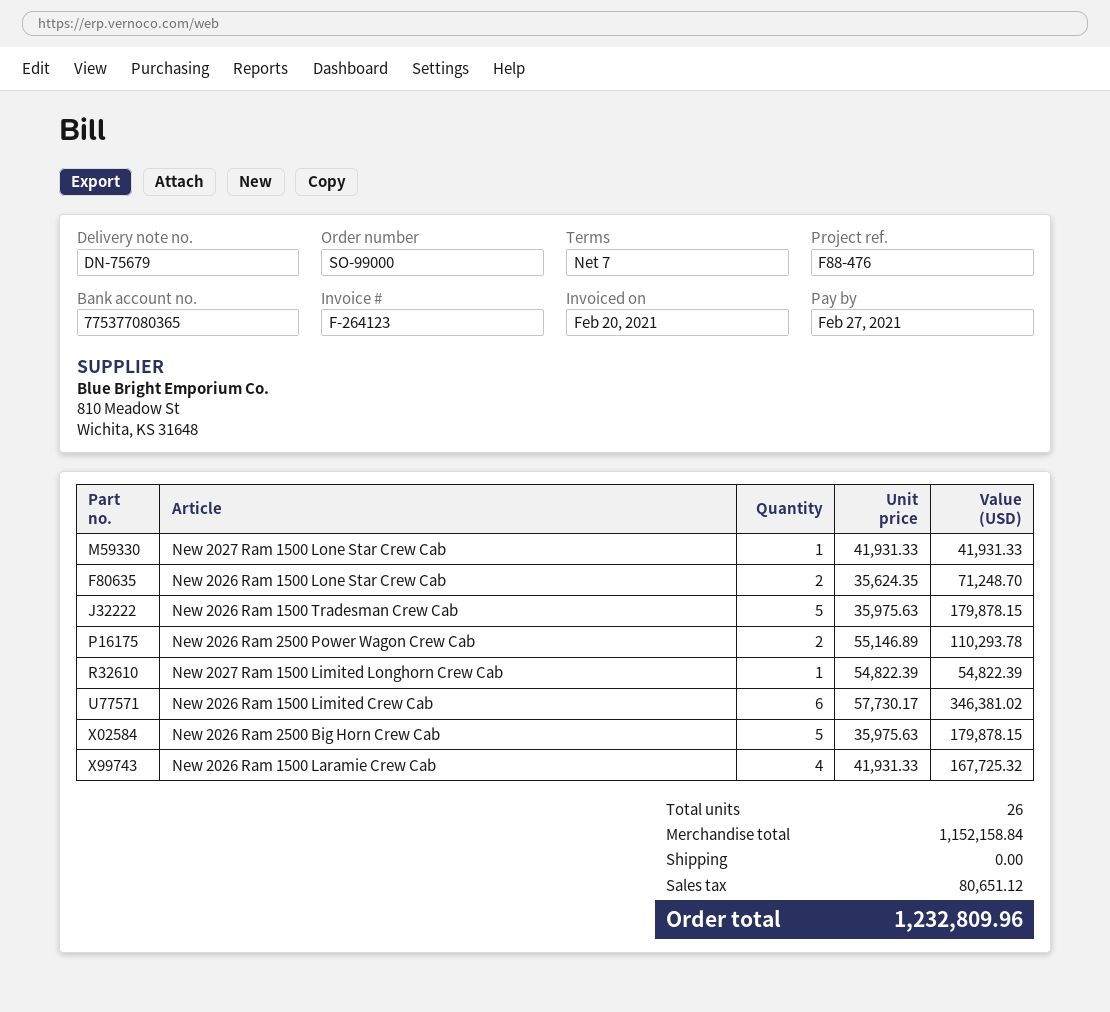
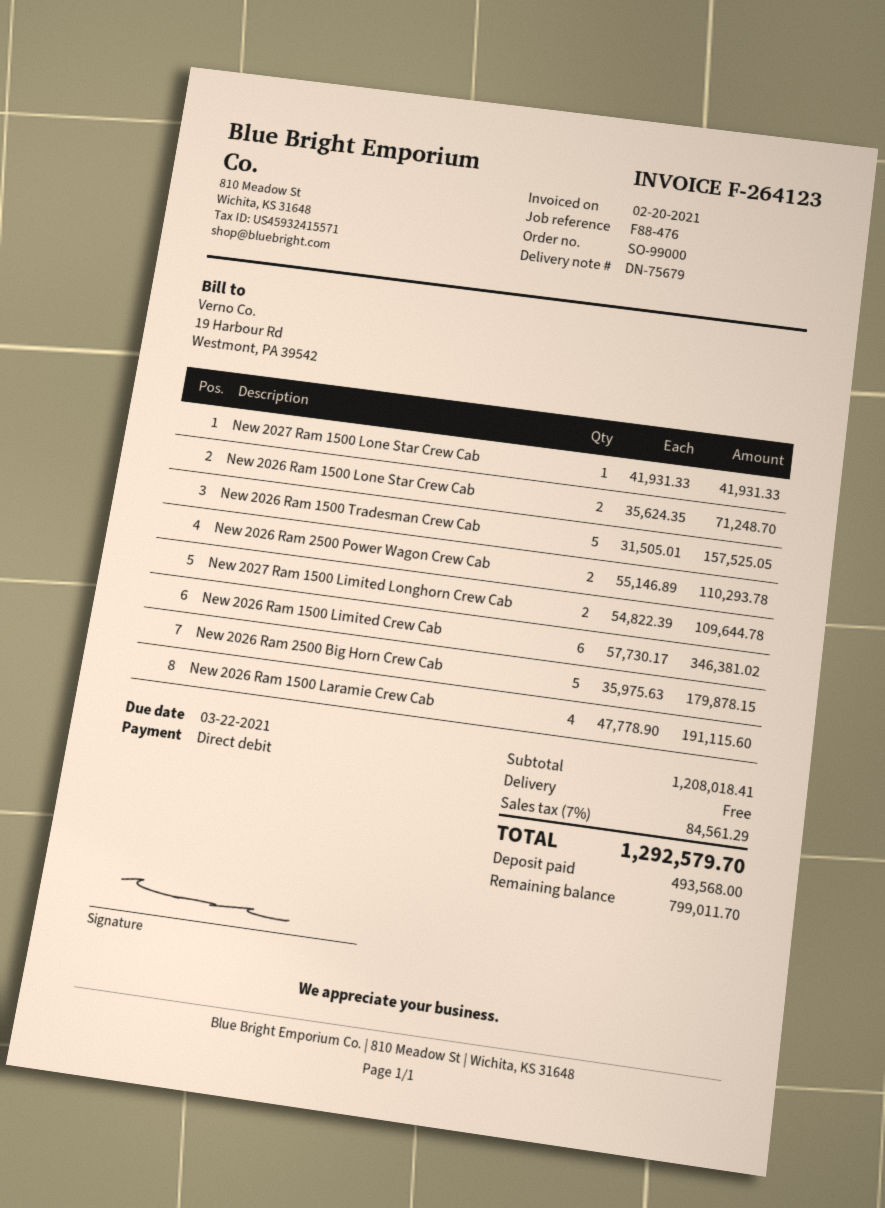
due date: 2021-02-27 -> 2021-03-22
New 2026 Ram 1500 Tradesman Crew Cab: 5 x 35975.63 = 179878.15 -> 5 x 31505.01 = 157525.05
New 2027 Ram 1500 Limited Longhorn Crew Cab: 1 x 54822.39 = 54822.39 -> 2 x 54822.39 = 109644.78
New 2026 Ram 1500 Laramie Crew Cab: 4 x 41931.33 = 167725.32 -> 4 x 47778.90 = 191115.60
subtotal: 1152158.84 -> 1208018.41
tax: 80651.12 -> 84561.29
total: 1232809.96 -> 1292579.70

